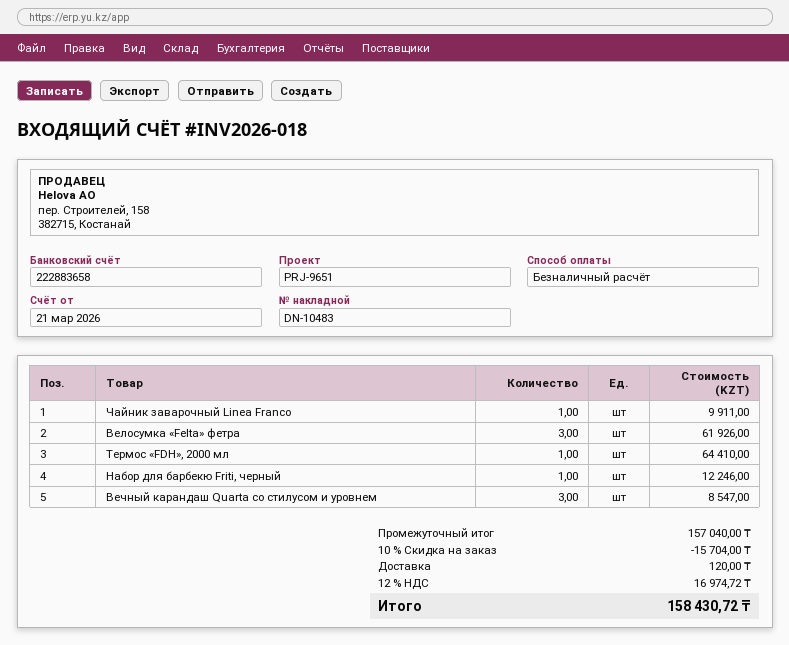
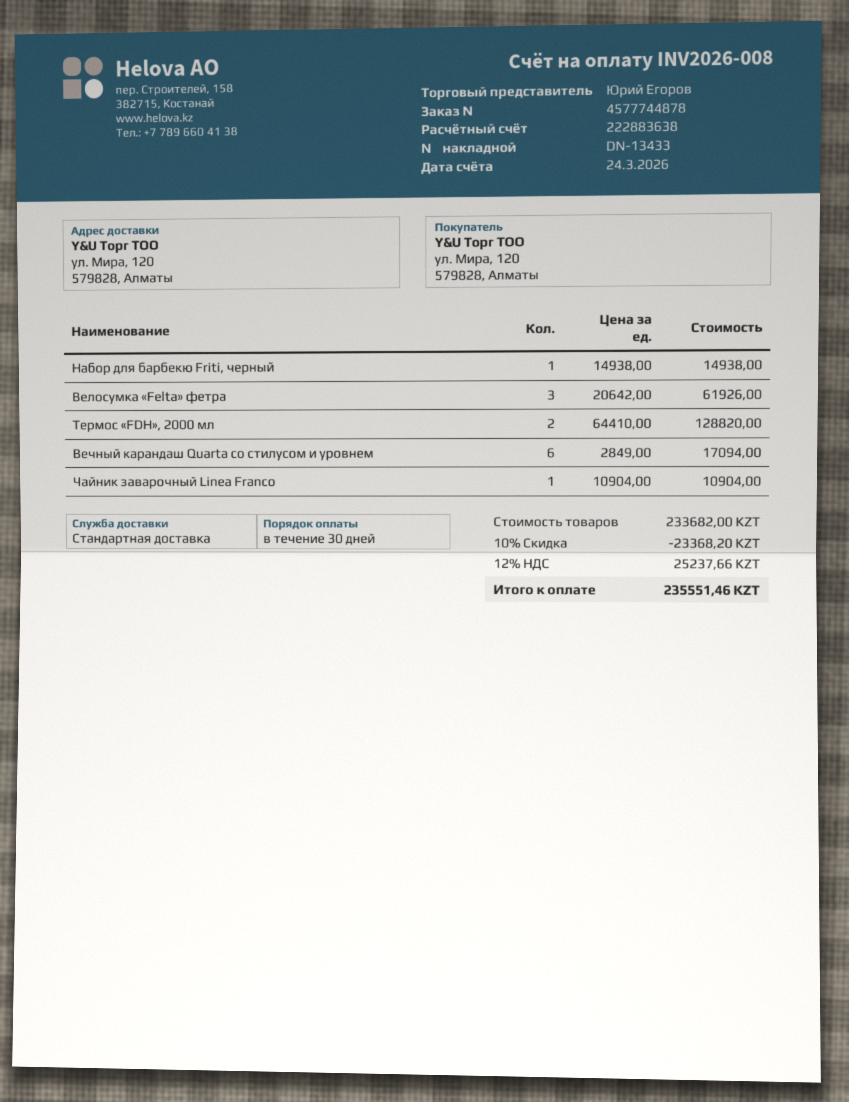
delivery note number: DN-10483 -> DN-13433
invoice number: INV2026-018 -> INV2026-008
invoice date: 2026-03-21 -> 2026-03-24
bank account: 222883658 -> 222883638
Чайник заварочный Linea Franco: 1 for 9911.00 -> 1 for 10904.00
Термос «FDH», 2000 мл: 1 for 64410.00 -> 2 for 128820.00
Набор для барбекю Friti, черный: 1 for 12246.00 -> 1 for 14938.00
Вечный карандаш Quarta со стилусом и уровнем: 3 for 8547.00 -> 6 for 17094.00
subtotal: 157040.00 -> 233682.00
discount: 10% = 15704.00 -> 10% = 23368.20
shipping: 120.00 -> none
tax: 12% = 16974.72 -> 12% = 25237.66
total: 158430.72 -> 235551.46

